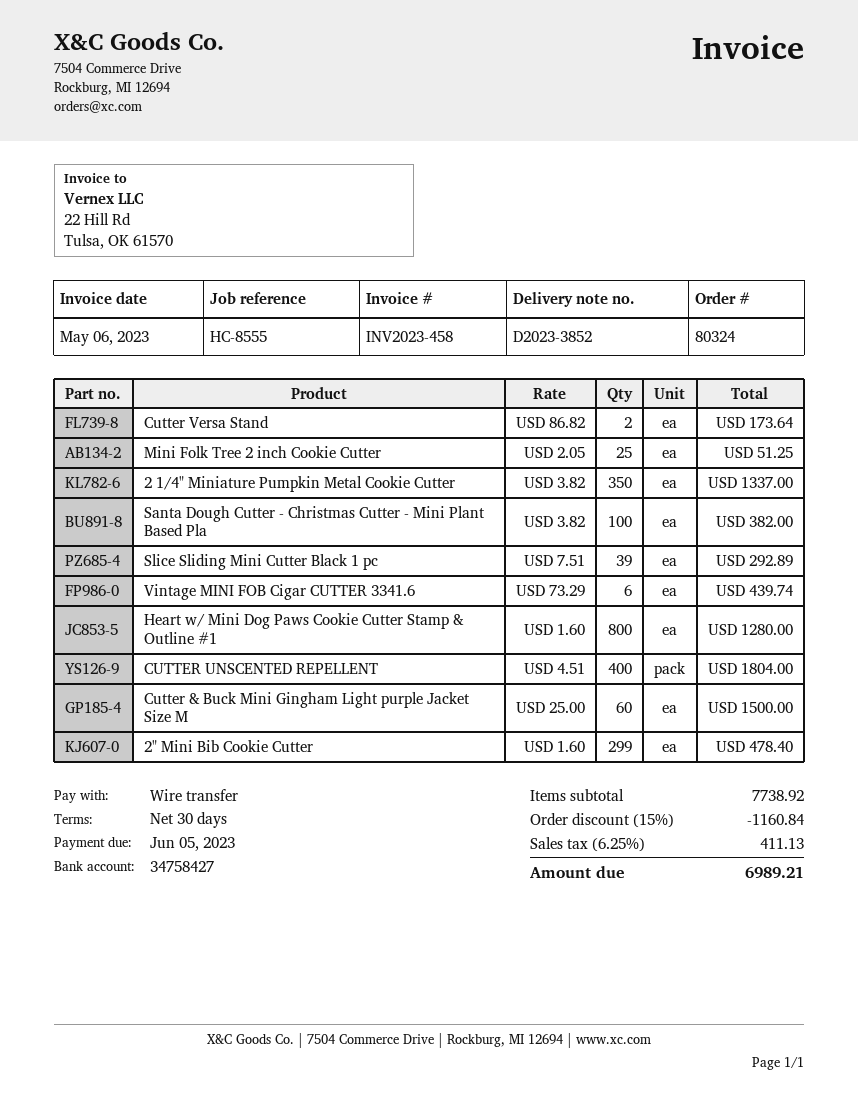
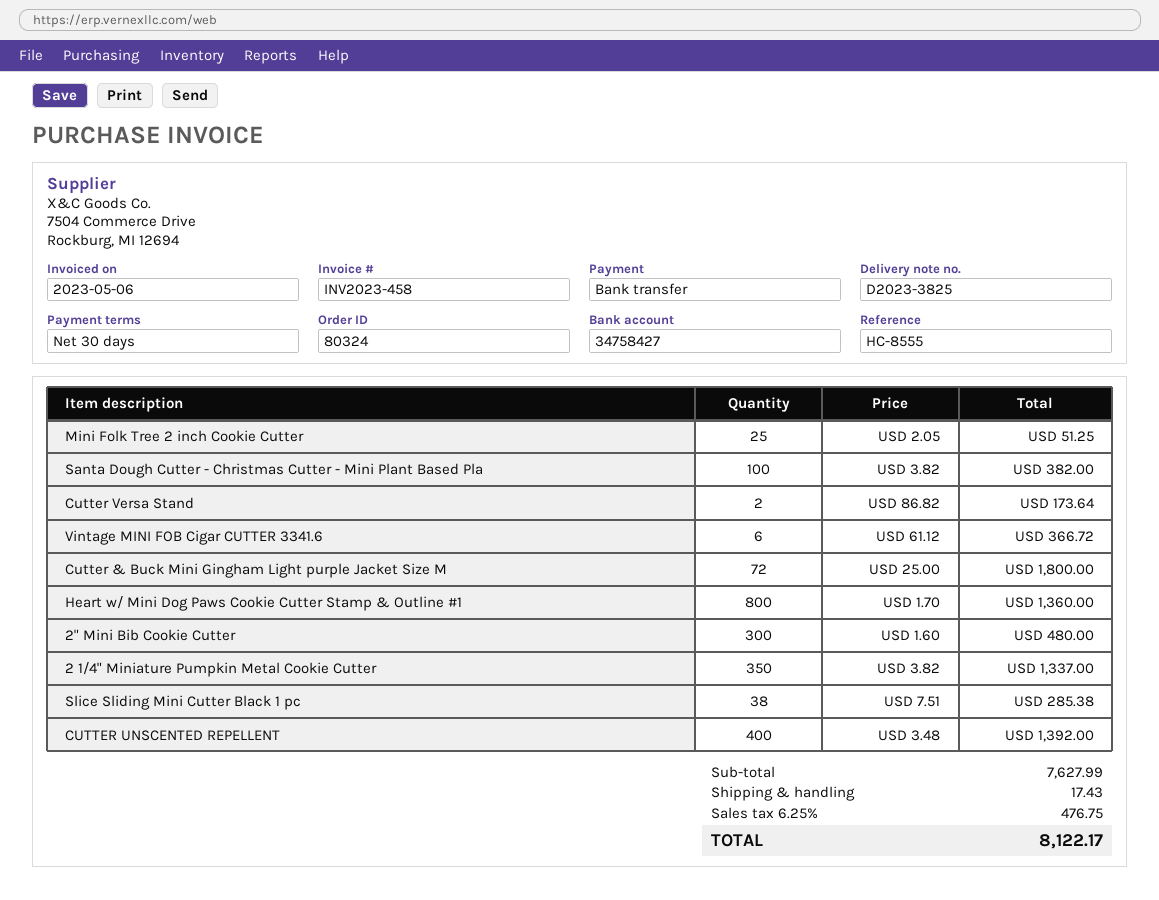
delivery note number: D2023-3852 -> D2023-3825
Slice Sliding Mini Cutter Black 1 pc: 39 x 7.51 = 292.89 -> 38 x 7.51 = 285.38
Vintage MINI FOB Cigar CUTTER 3341.6: 6 x 73.29 = 439.74 -> 6 x 61.12 = 366.72
Heart w/ Mini Dog Paws Cookie Cutter Stamp & Outline #1: 800 x 1.60 = 1280.00 -> 800 x 1.70 = 1360.00
CUTTER UNSCENTED REPELLENT: 400 x 4.51 = 1804.00 -> 400 x 3.48 = 1392.00
Cutter & Buck Mini Gingham Light purple Jacket Size M: 60 x 25.00 = 1500.00 -> 72 x 25.00 = 1800.00
2" Mini Bib Cookie Cutter: 299 x 1.60 = 478.40 -> 300 x 1.60 = 480.00
subtotal: 7738.92 -> 7627.99
discount: 15% = 1160.84 -> none
shipping: none -> 17.43
tax: 6.25% = 411.13 -> 6.25% = 476.75
total: 6989.21 -> 8122.17

